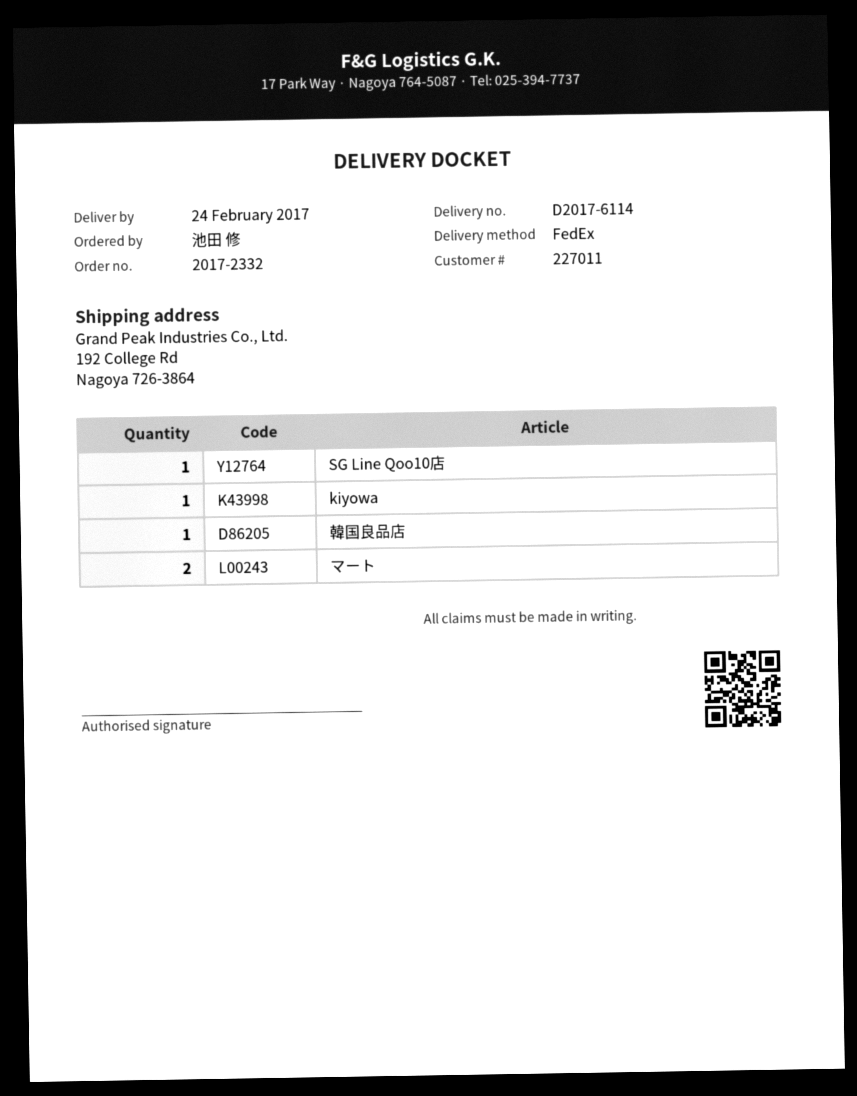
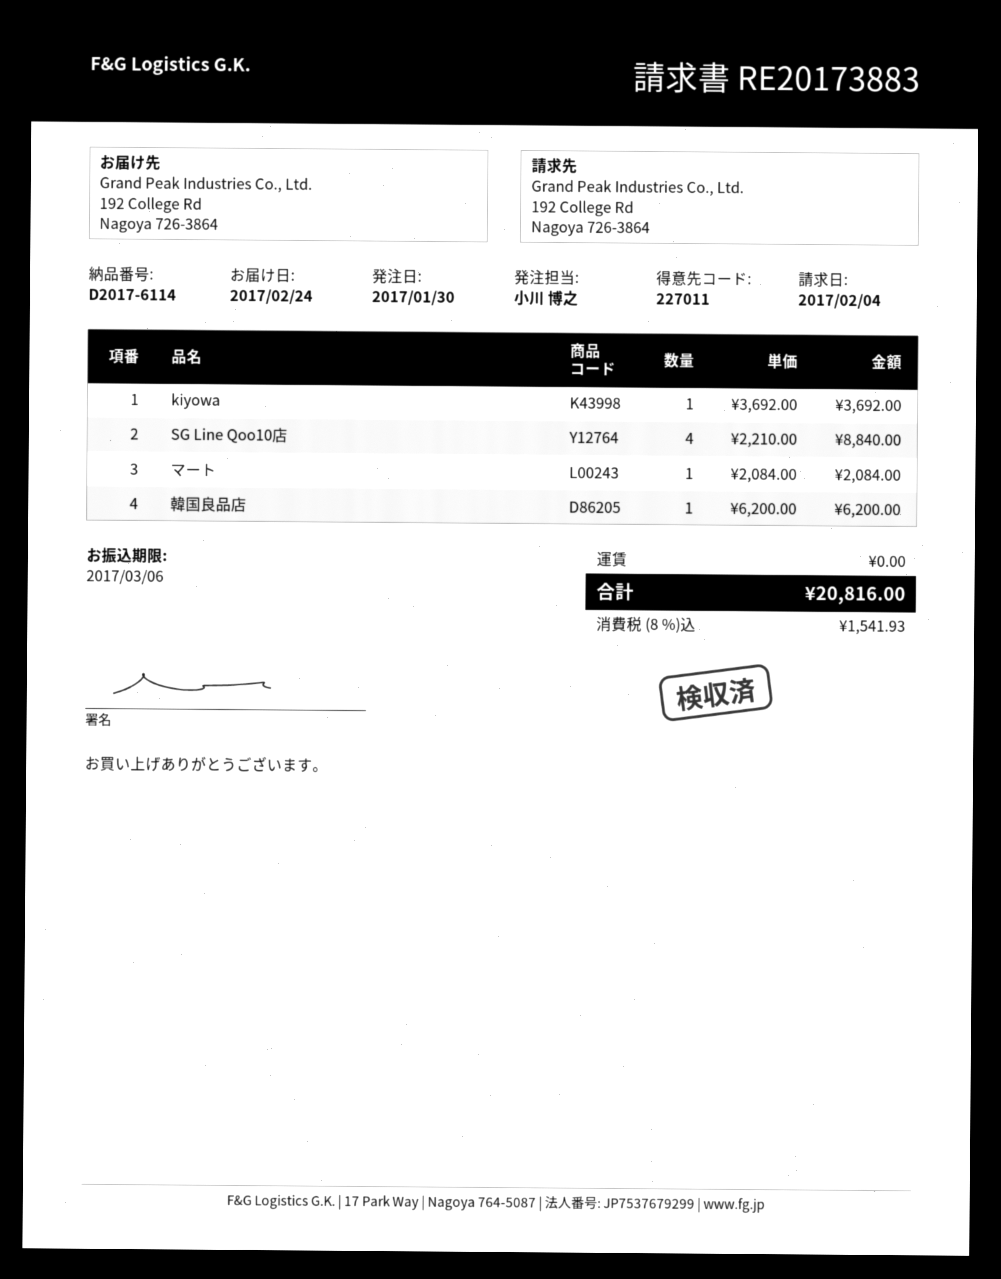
ordered by: 池田 修 -> 小川 博之
SG Line Qoo10店: 1 -> 4
マート: 2 -> 1

